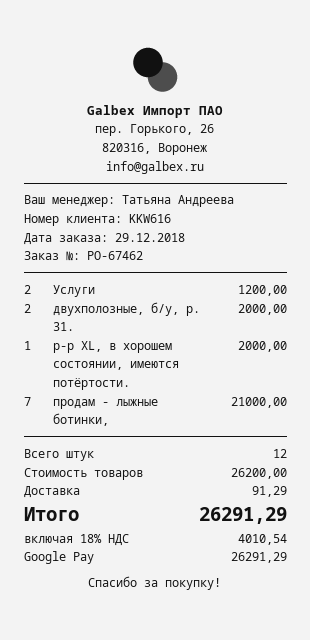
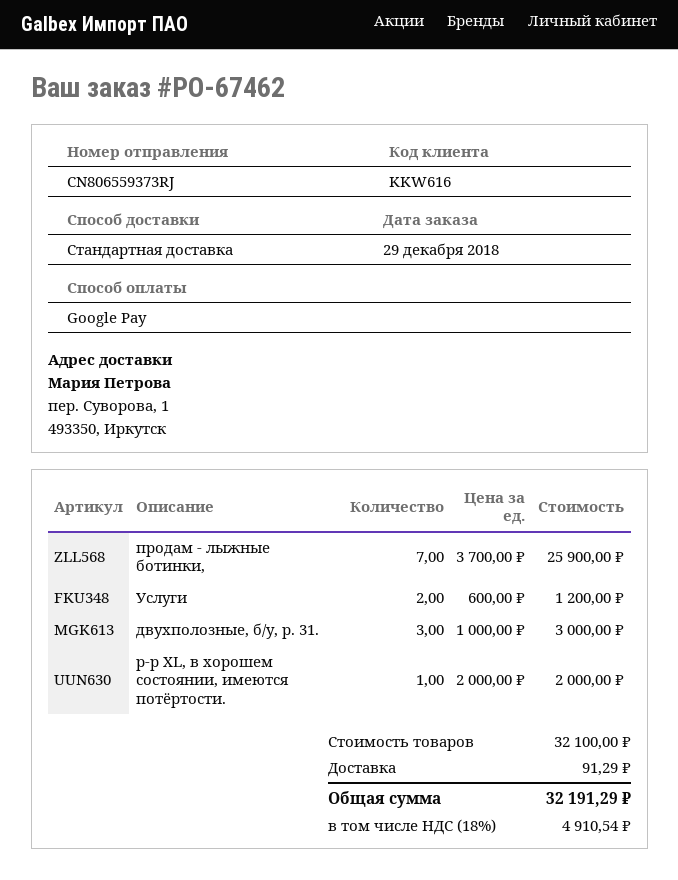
двухполозные, б/у, р. 31.: 2 for 2000.00 -> 3 for 3000.00
продам - лыжные ботинки,: 7 for 21000.00 -> 7 for 25900.00
subtotal: 26200.00 -> 32100.00
tax: 18% = 4010.54 -> 18% = 4910.54
total: 26291.29 -> 32191.29

